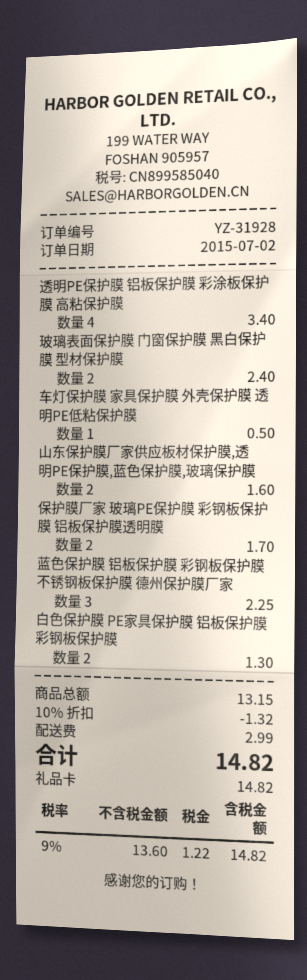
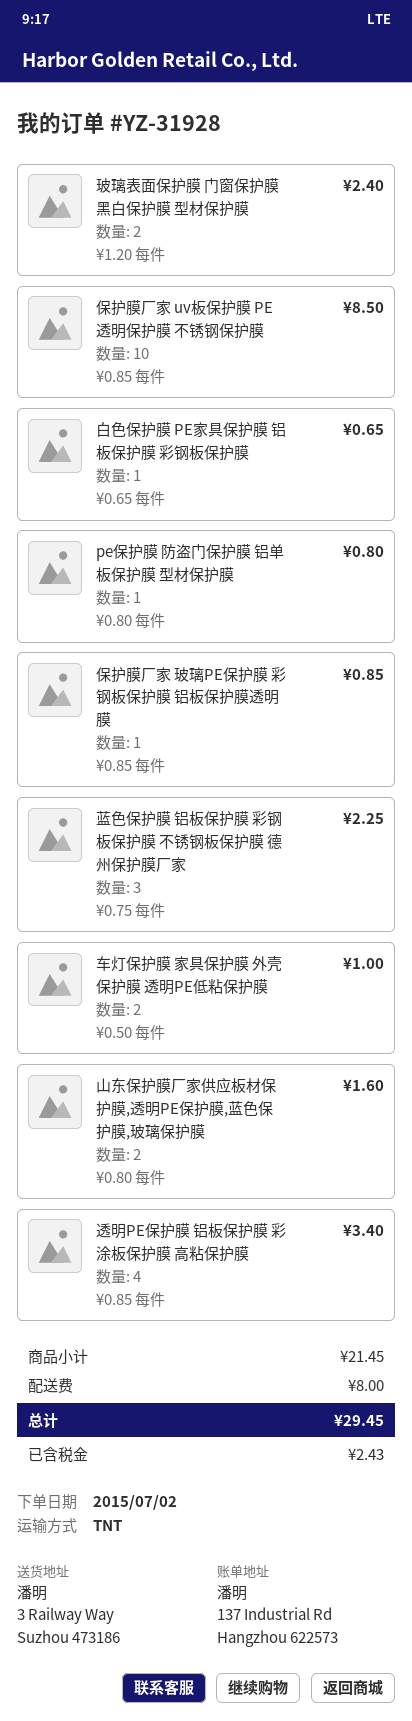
车灯保护膜 家具保护膜 外壳保护膜 透明PE低粘保护膜: 1 for 0.50 -> 2 for 1.00
保护膜厂家 玻璃PE保护膜 彩钢板保护膜 铝板保护膜透明膜: 2 for 1.70 -> 1 for 0.85
白色保护膜 PE家具保护膜 铝板保护膜 彩钢板保护膜: 2 for 1.30 -> 1 for 0.65
保护膜厂家 uv板保护膜 PE透明保护膜 不锈钢保护膜: none -> 10 for 8.50
pe保护膜 防盗门保护膜 铝单板保护膜 型材保护膜: none -> 1 for 0.80
subtotal: 13.15 -> 21.45
discount: 10% = 1.32 -> none
shipping: 2.99 -> 8.00
tax: 1.22 -> 2.43
total: 14.82 -> 29.45

